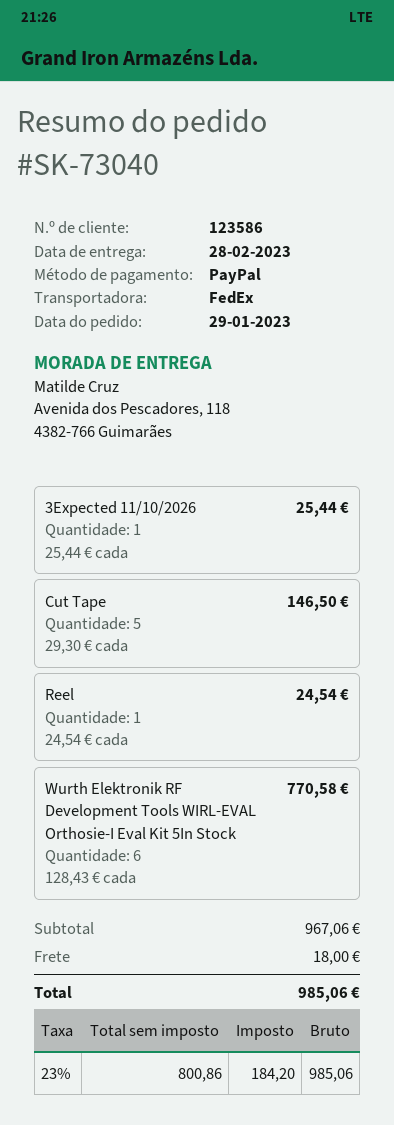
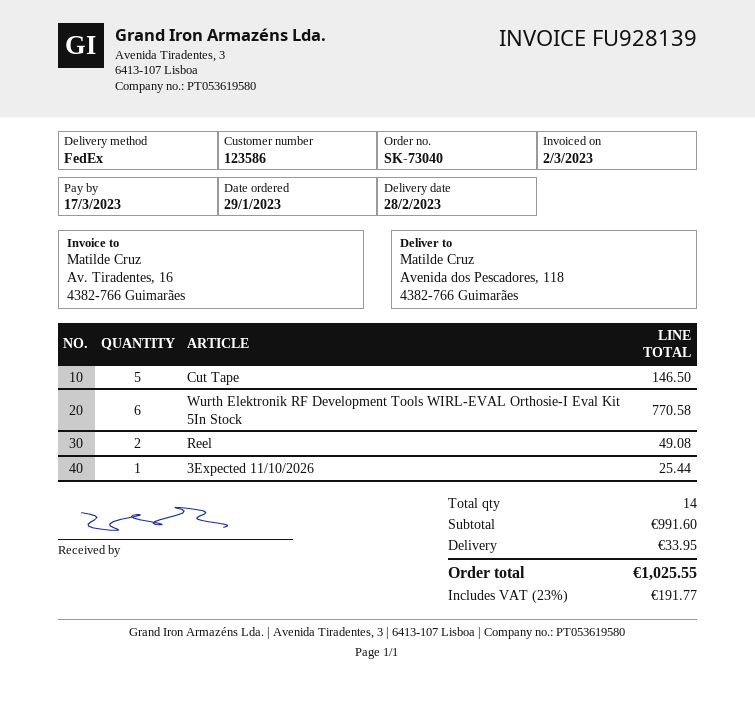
Reel: 1 for 24.54 -> 2 for 49.08
subtotal: 967.06 -> 991.60
shipping: 18.00 -> 33.95
tax: 23% = 184.20 -> 23% = 191.77
total: 985.06 -> 1025.55

